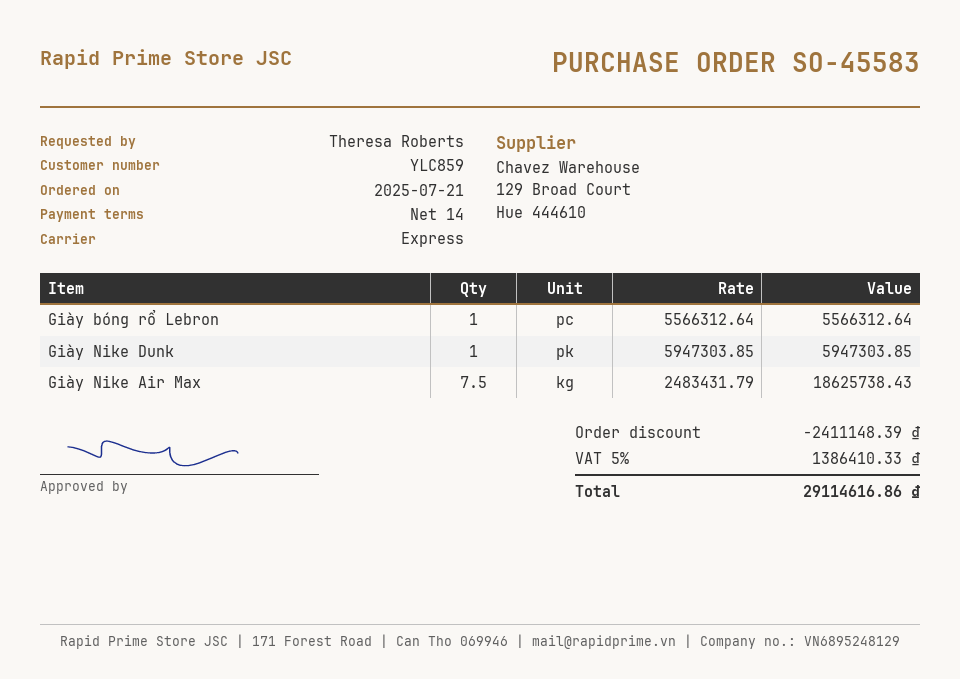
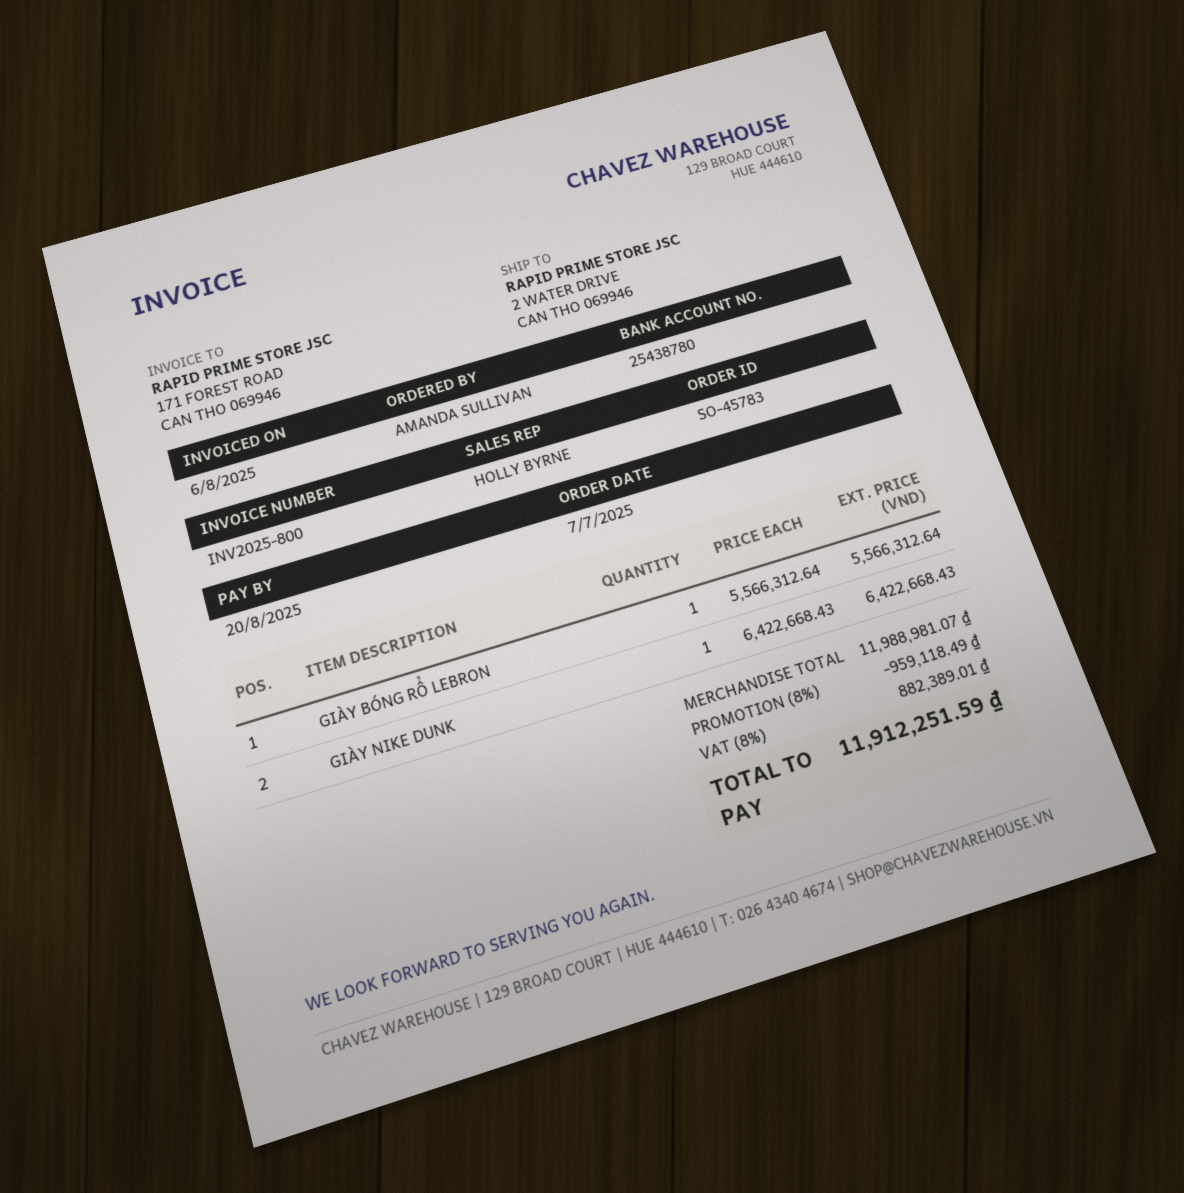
order number: SO-45583 -> SO-45783
order date: 2025-07-21 -> 2025-07-07
ordered by: Theresa Roberts -> AMANDA SULLIVAN
Giày Nike Dunk: 1 x 5947303.85 = 5947303.85 -> 1 x 6422668.43 = 6422668.43
Giày Nike Air Max: 7.5 x 2483431.79 = 18625738.43 -> none
discount: 2411148.39 -> 959118.49
tax: 5% = 1386410.33 -> 8% = 882389.01
total: 29114616.86 -> 11912251.59

